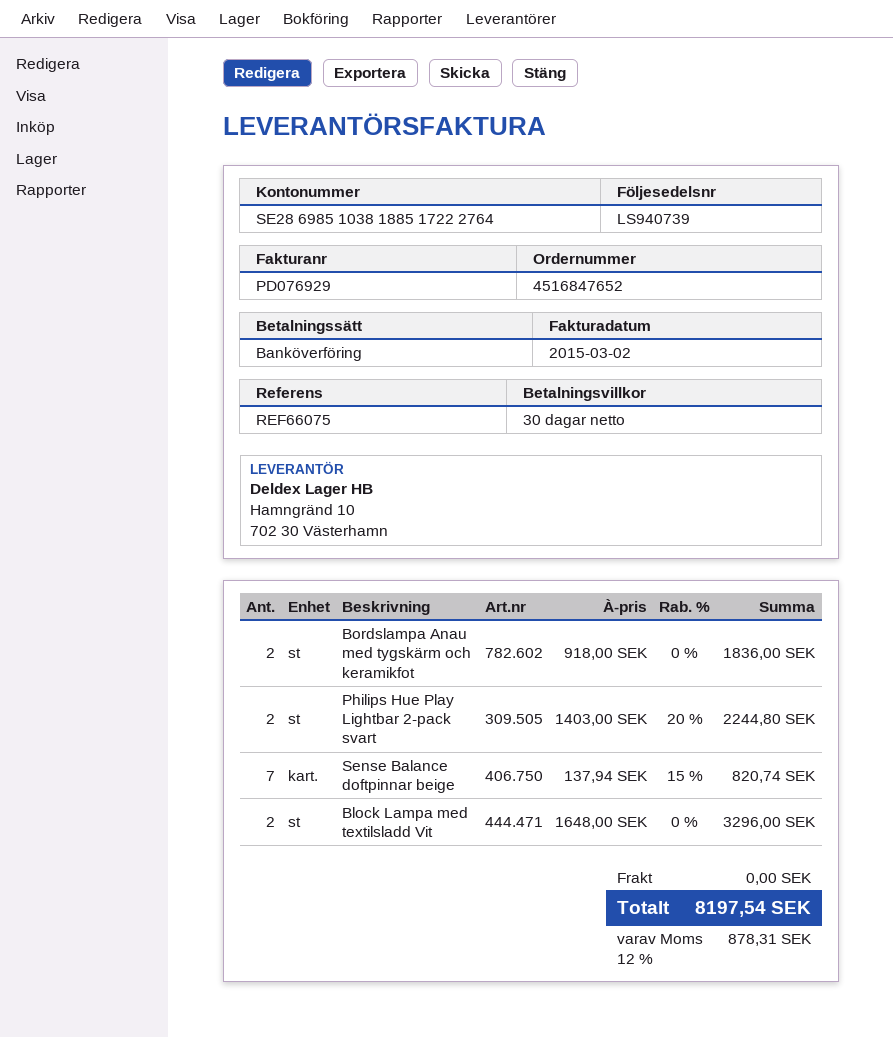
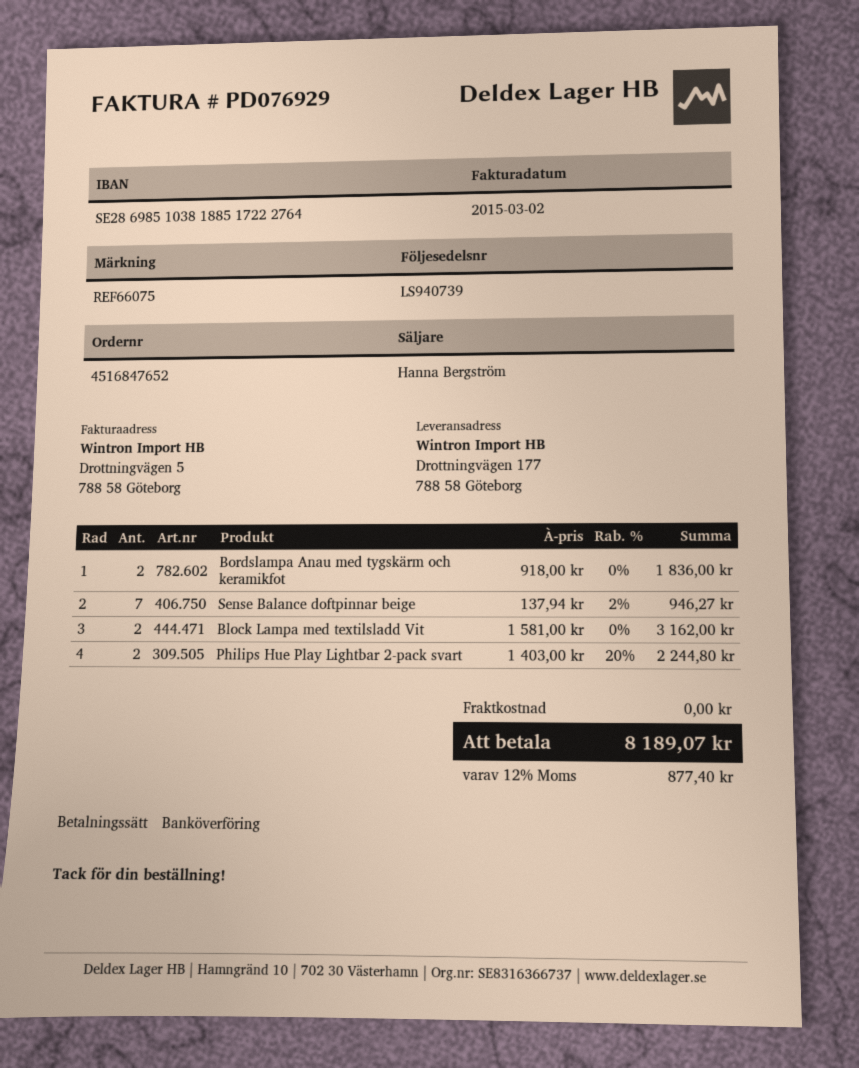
Sense Balance doftpinnar beige: 7 x 137.94 - 15% = 820.74 -> 7 x 137.94 - 2% = 946.27
Block Lampa med textilsladd Vit: 2 x 1648.00 = 3296.00 -> 2 x 1581.00 = 3162.00
tax: 12% = 878.31 -> 12% = 877.40
total: 8197.54 -> 8189.07

